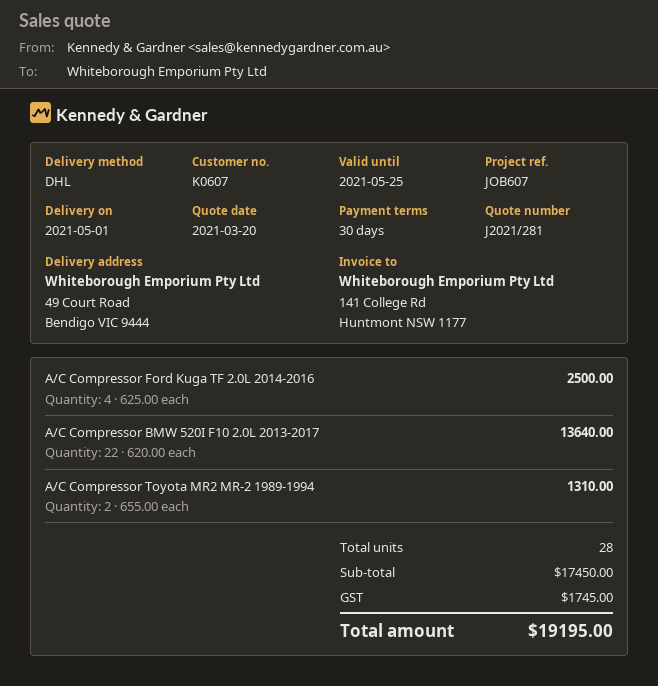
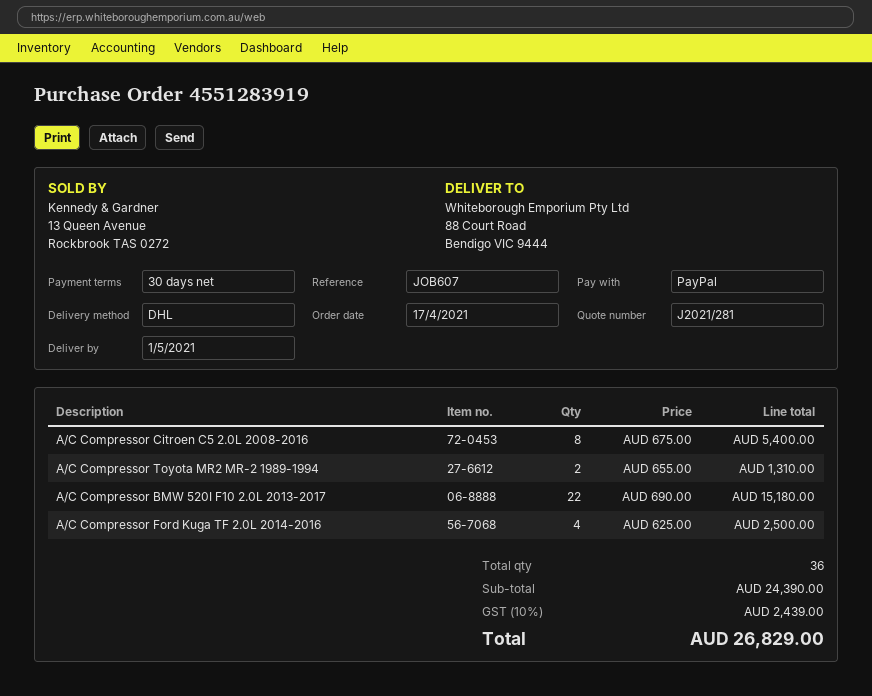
ship to: 49 Court Road, Bendigo VIC 9444 -> 88 Court Road, Bendigo VIC 9444
A/C Compressor BMW 520I F10 2.0L 2013-2017: 22 x 620.00 = 13640.00 -> 22 x 690.00 = 15180.00
A/C Compressor Citroen C5 2.0L 2008-2016: none -> 8 x 675.00 = 5400.00
total quantity: 28 -> 36
subtotal: 17450.00 -> 24390.00
tax: 1745.00 -> 2439.00
total: 19195.00 -> 26829.00

